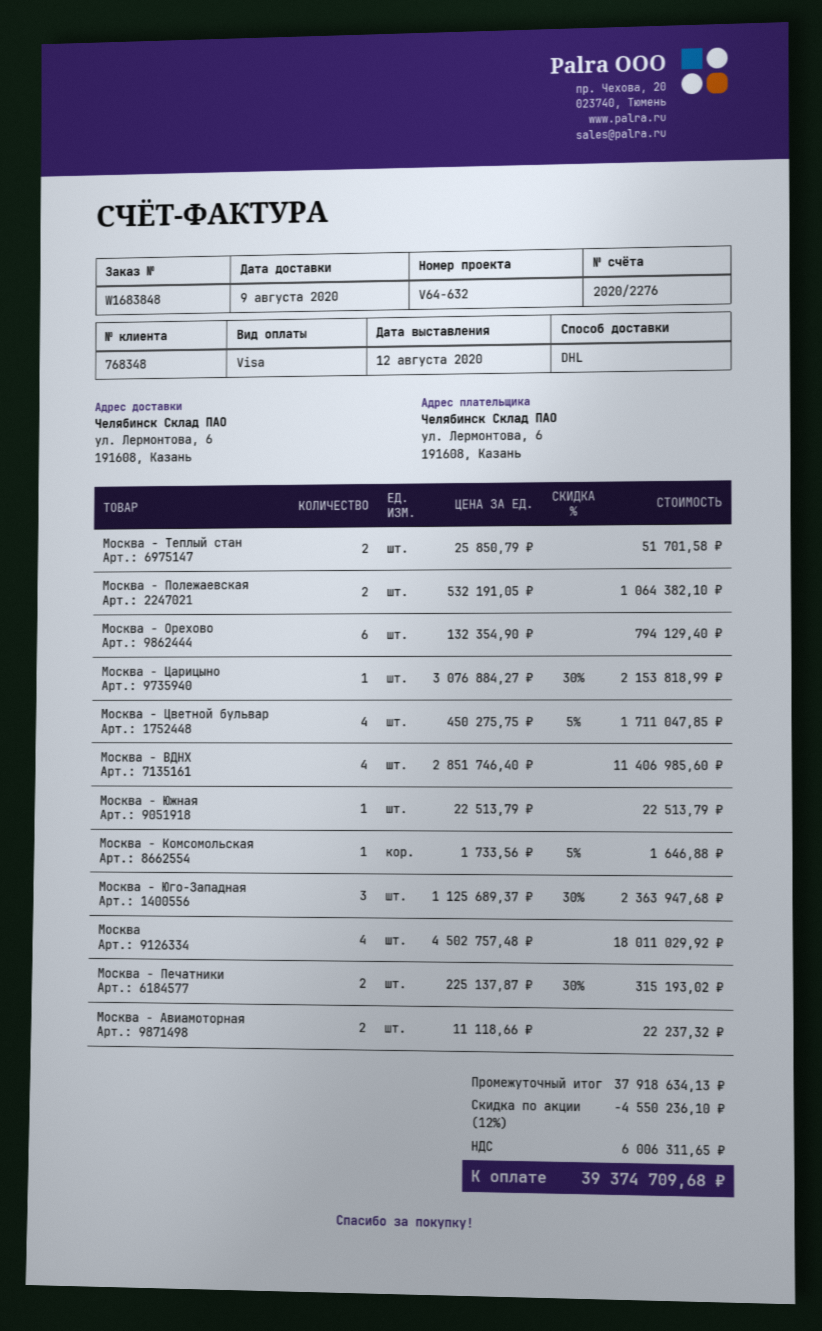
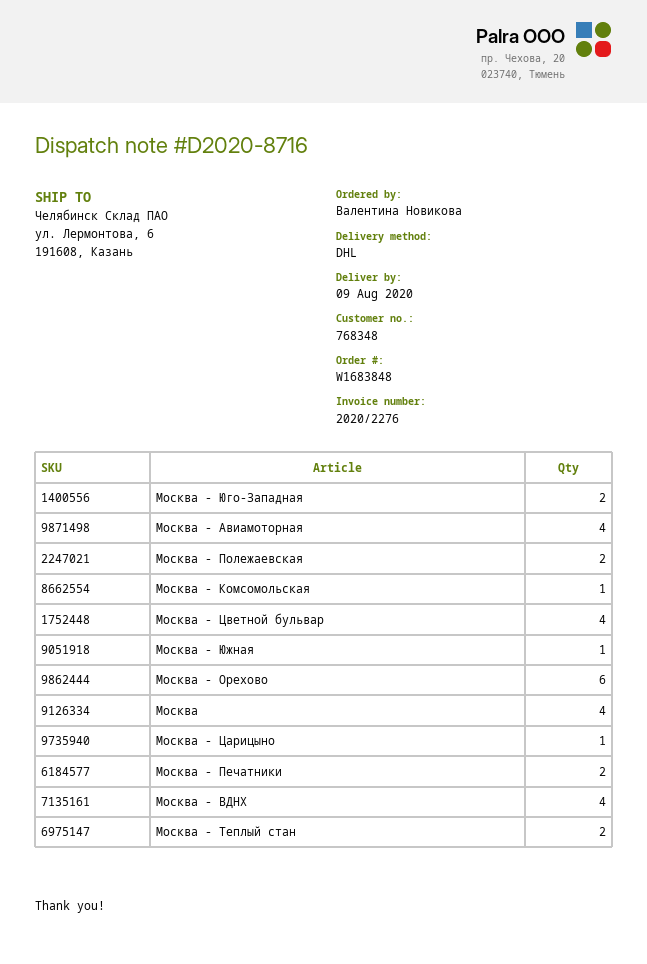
Москва - Юго-Западная: 3 -> 2
Москва - Авиамоторная: 2 -> 4

